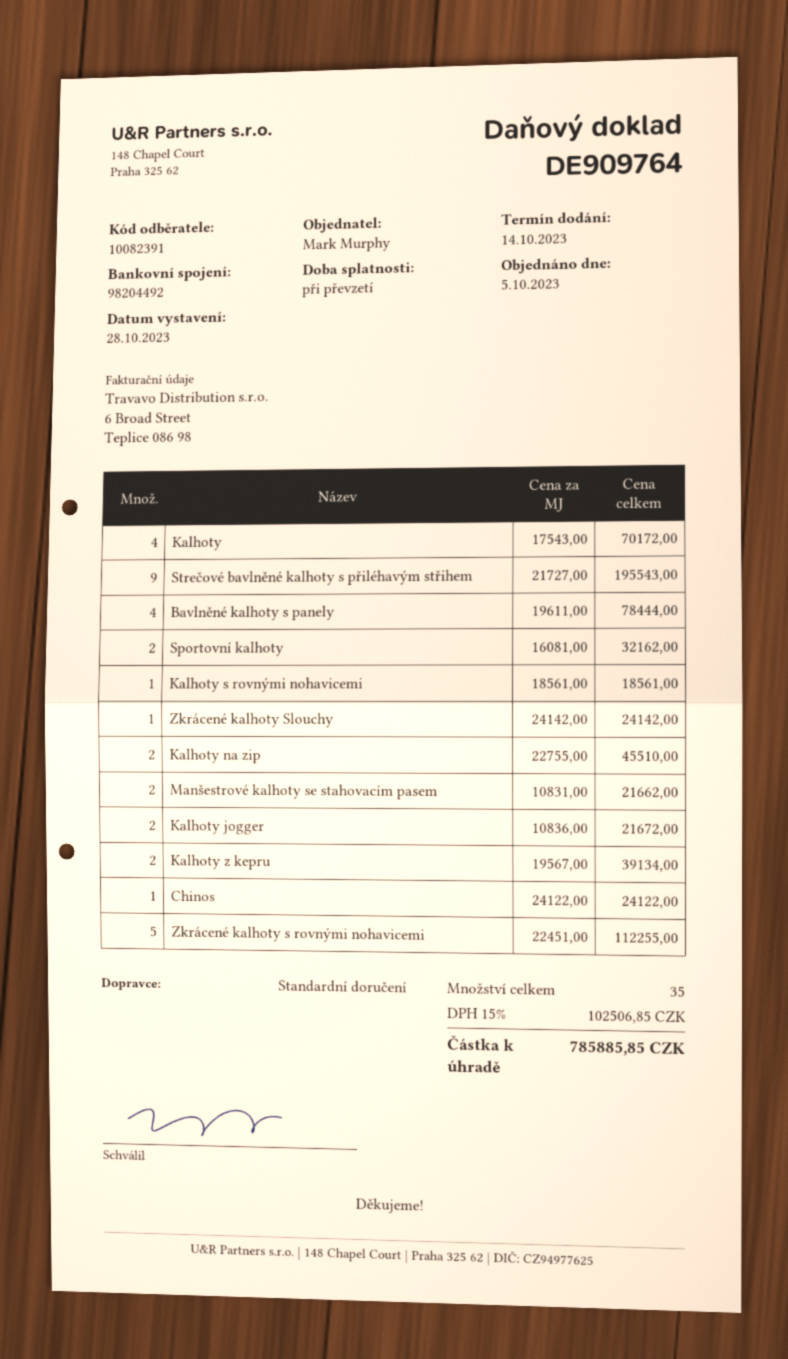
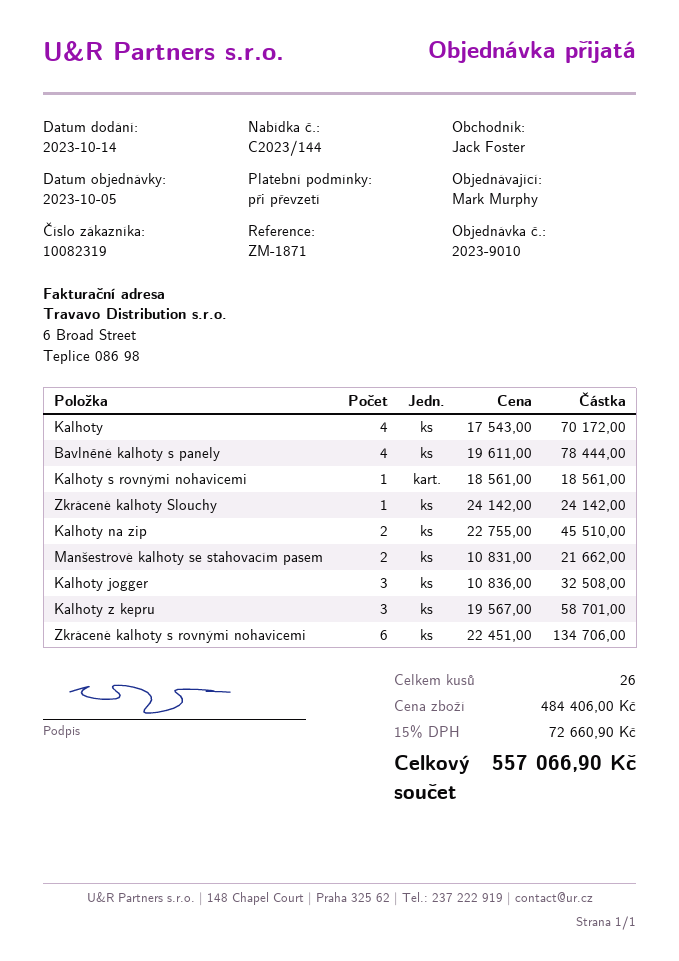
customer number: 10082391 -> 10082319
Strečové bavlněné kalhoty s přiléhavým střihem: 9 x 21727.00 = 195543.00 -> none
Sportovní kalhoty: 2 x 16081.00 = 32162.00 -> none
Kalhoty jogger: 2 x 10836.00 = 21672.00 -> 3 x 10836.00 = 32508.00
Kalhoty z kepru: 2 x 19567.00 = 39134.00 -> 3 x 19567.00 = 58701.00
Chinos: 1 x 24122.00 = 24122.00 -> none
Zkrácené kalhoty s rovnými nohavicemi: 5 x 22451.00 = 112255.00 -> 6 x 22451.00 = 134706.00
total quantity: 35 -> 26
tax: 15% = 102506.85 -> 15% = 72660.90
total: 785885.85 -> 557066.90

